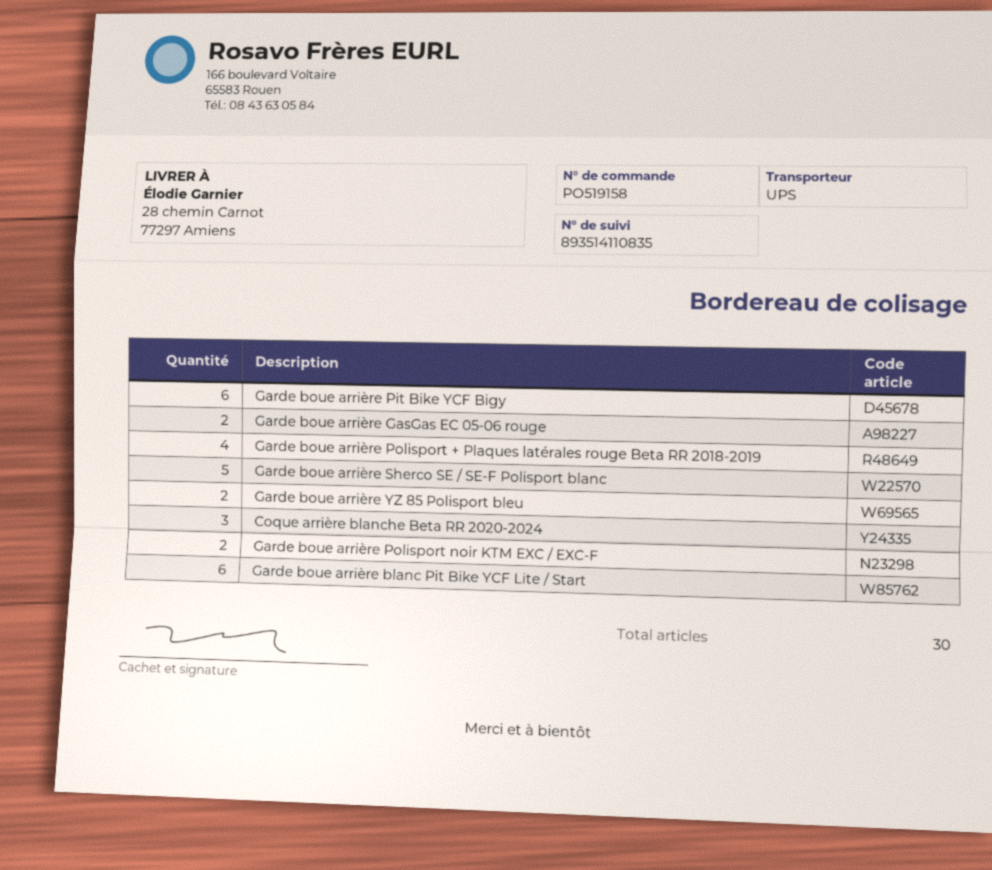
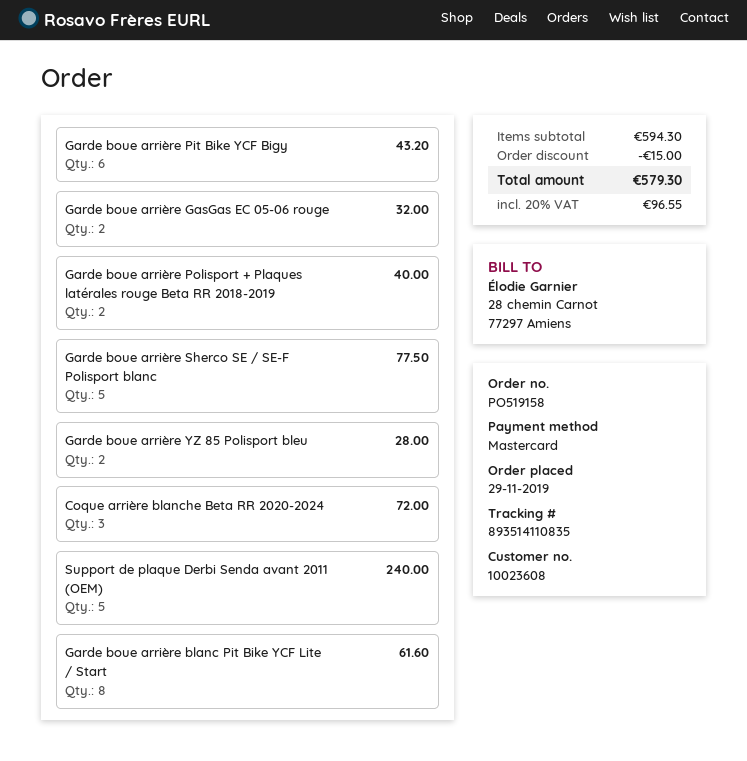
Garde boue arrière Polisport + Plaques latérales rouge Beta RR 2018-2019: 4 -> 2
Garde boue arrière Polisport noir KTM EXC / EXC-F: 2 -> none
Garde boue arrière blanc Pit Bike YCF Lite / Start: 6 -> 8
Support de plaque Derbi Senda avant 2011 (OEM): none -> 5

